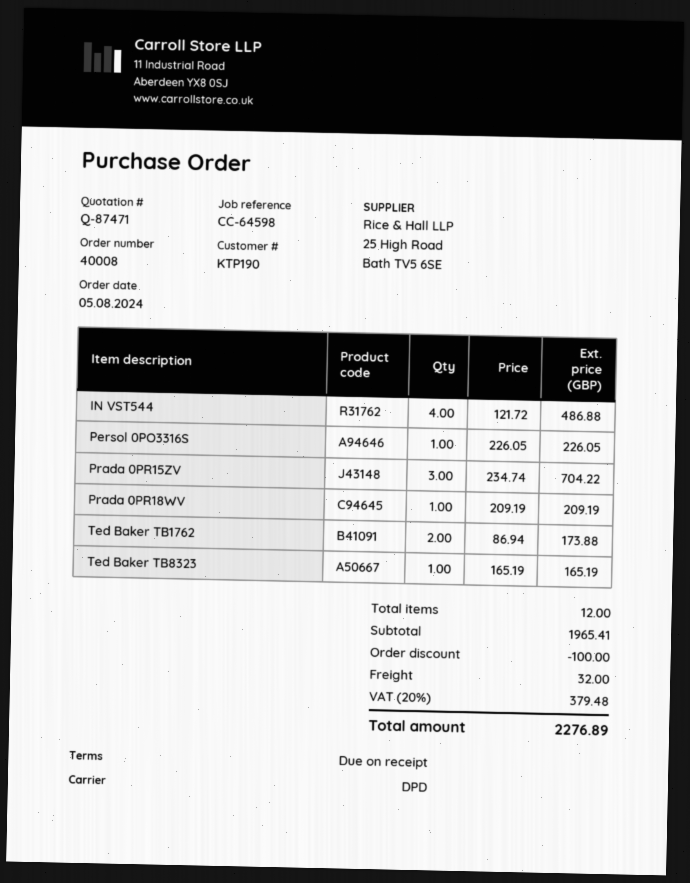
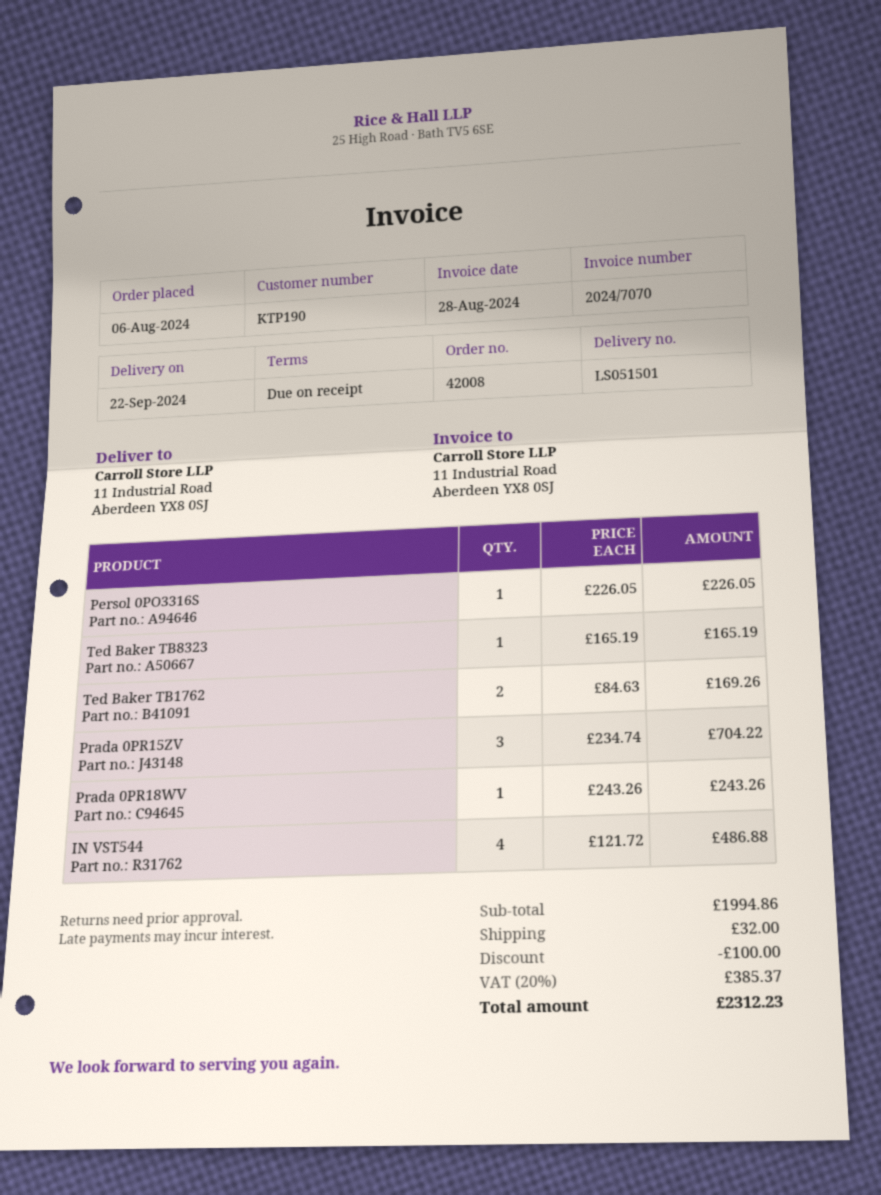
order number: 40008 -> 42008
order date: 2024-08-05 -> 2024-08-06
Prada 0PR18WV: 1 x 209.19 = 209.19 -> 1 x 243.26 = 243.26
Ted Baker TB1762: 2 x 86.94 = 173.88 -> 2 x 84.63 = 169.26
subtotal: 1965.41 -> 1994.86
tax: 20% = 379.48 -> 20% = 385.37
total: 2276.89 -> 2312.23

